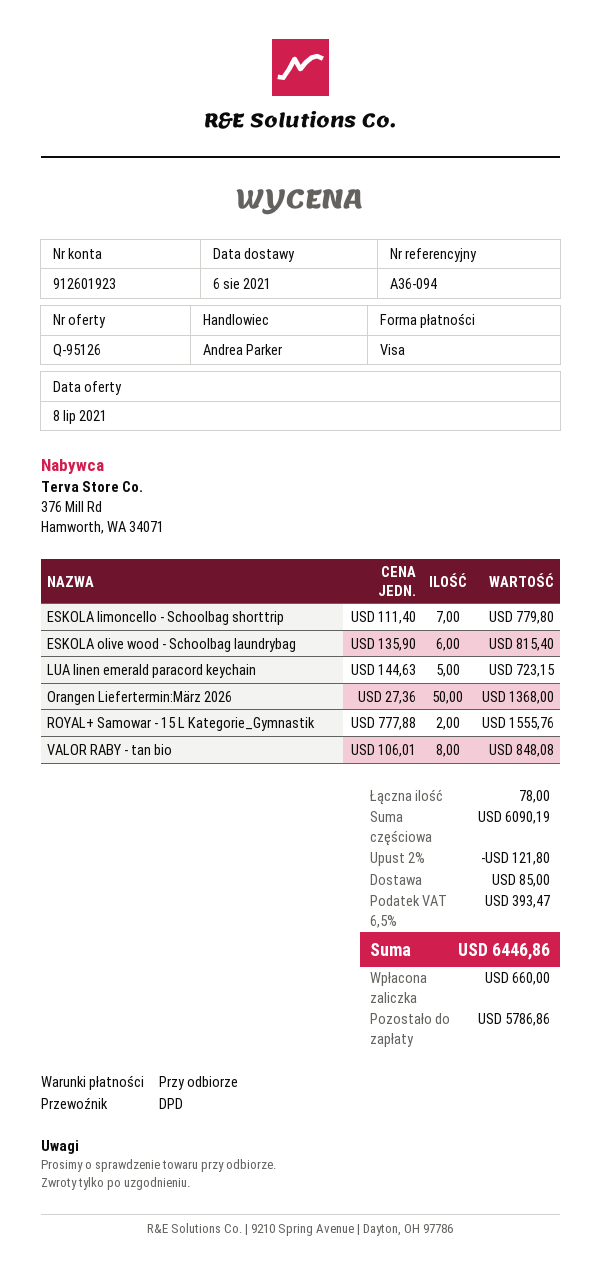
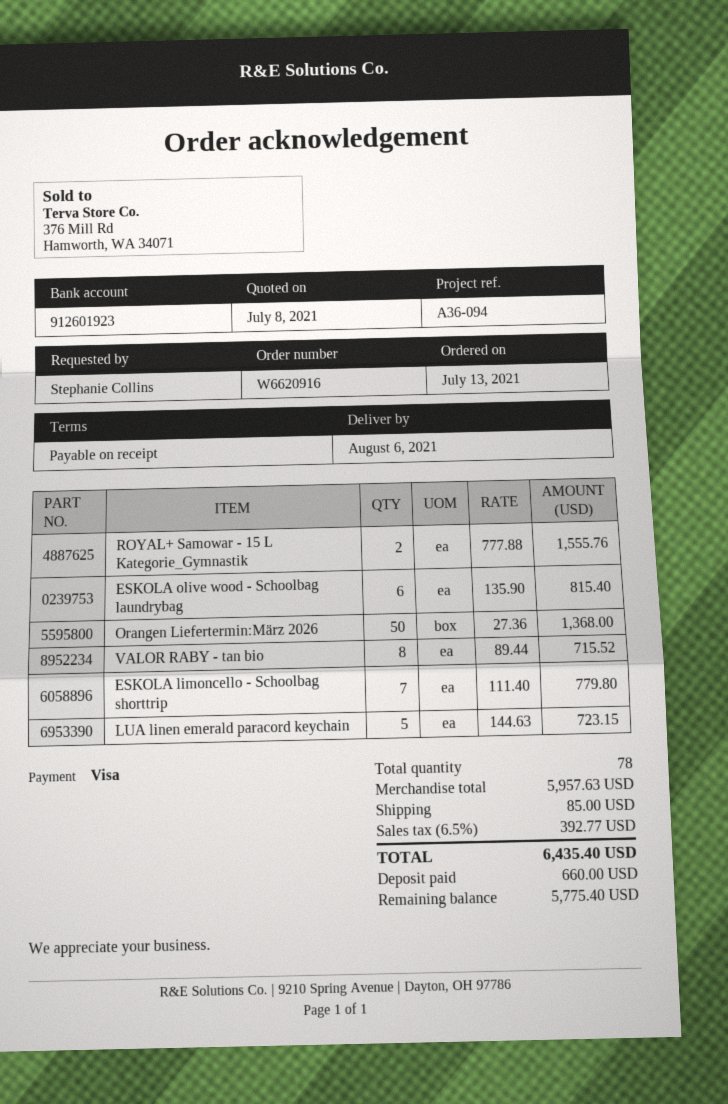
VALOR RABY - tan bio: 8 x 106.01 = 848.08 -> 8 x 89.44 = 715.52
subtotal: 6090.19 -> 5957.63
discount: 2% = 121.80 -> none
tax: 6.5% = 393.47 -> 6.5% = 392.77
total: 6446.86 -> 6435.40
balance: 5786.86 -> 5775.40

